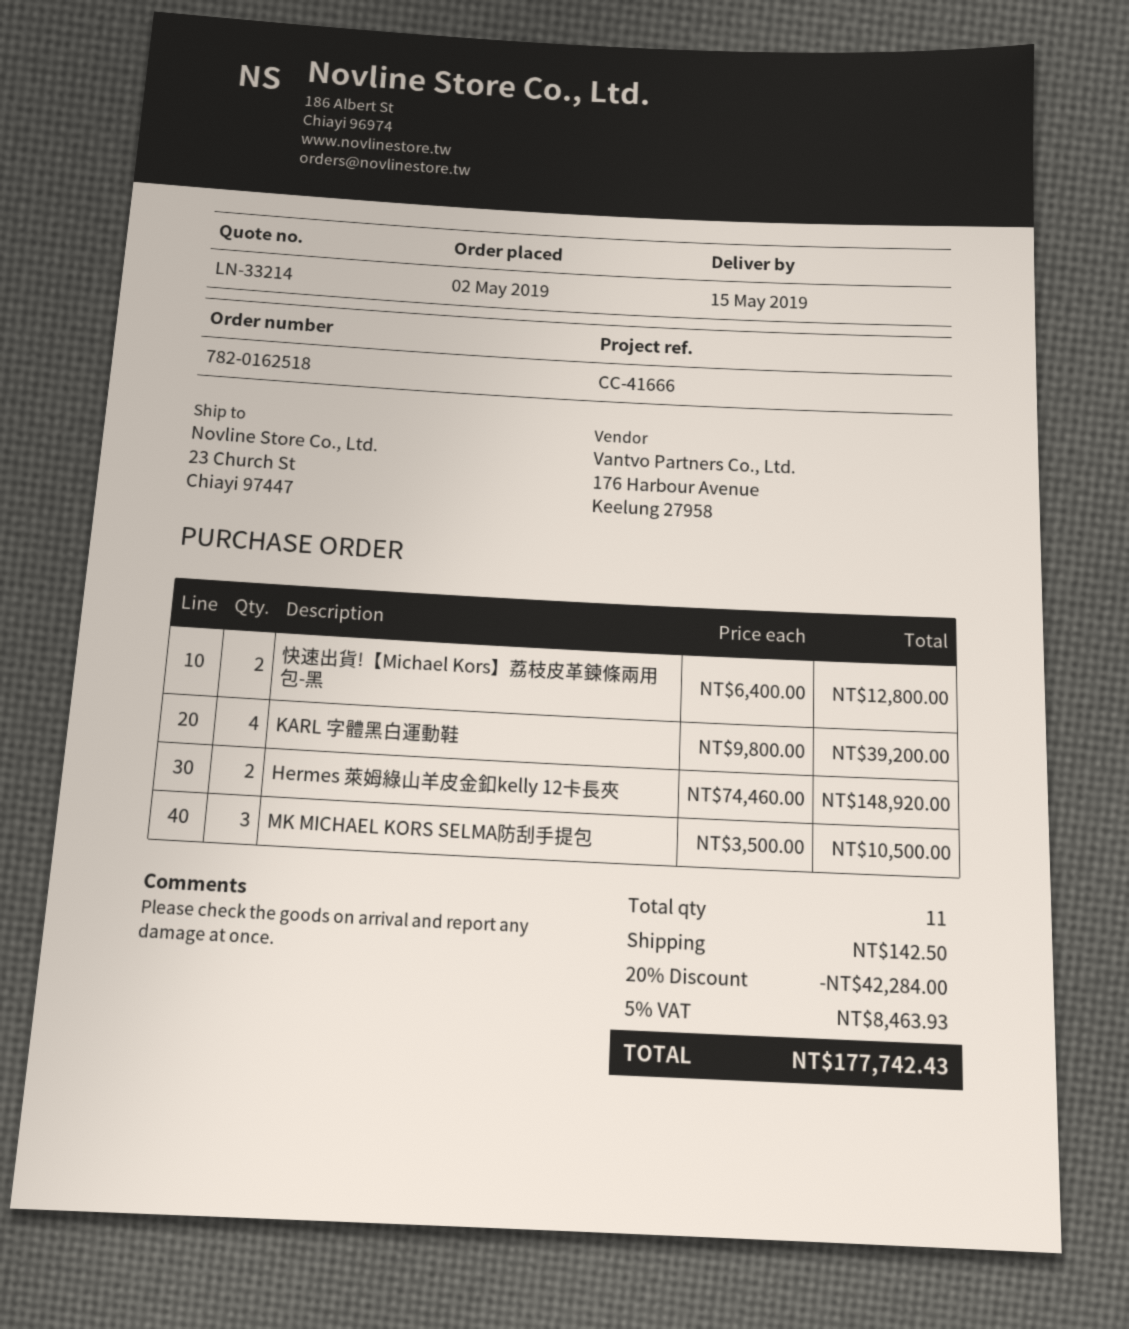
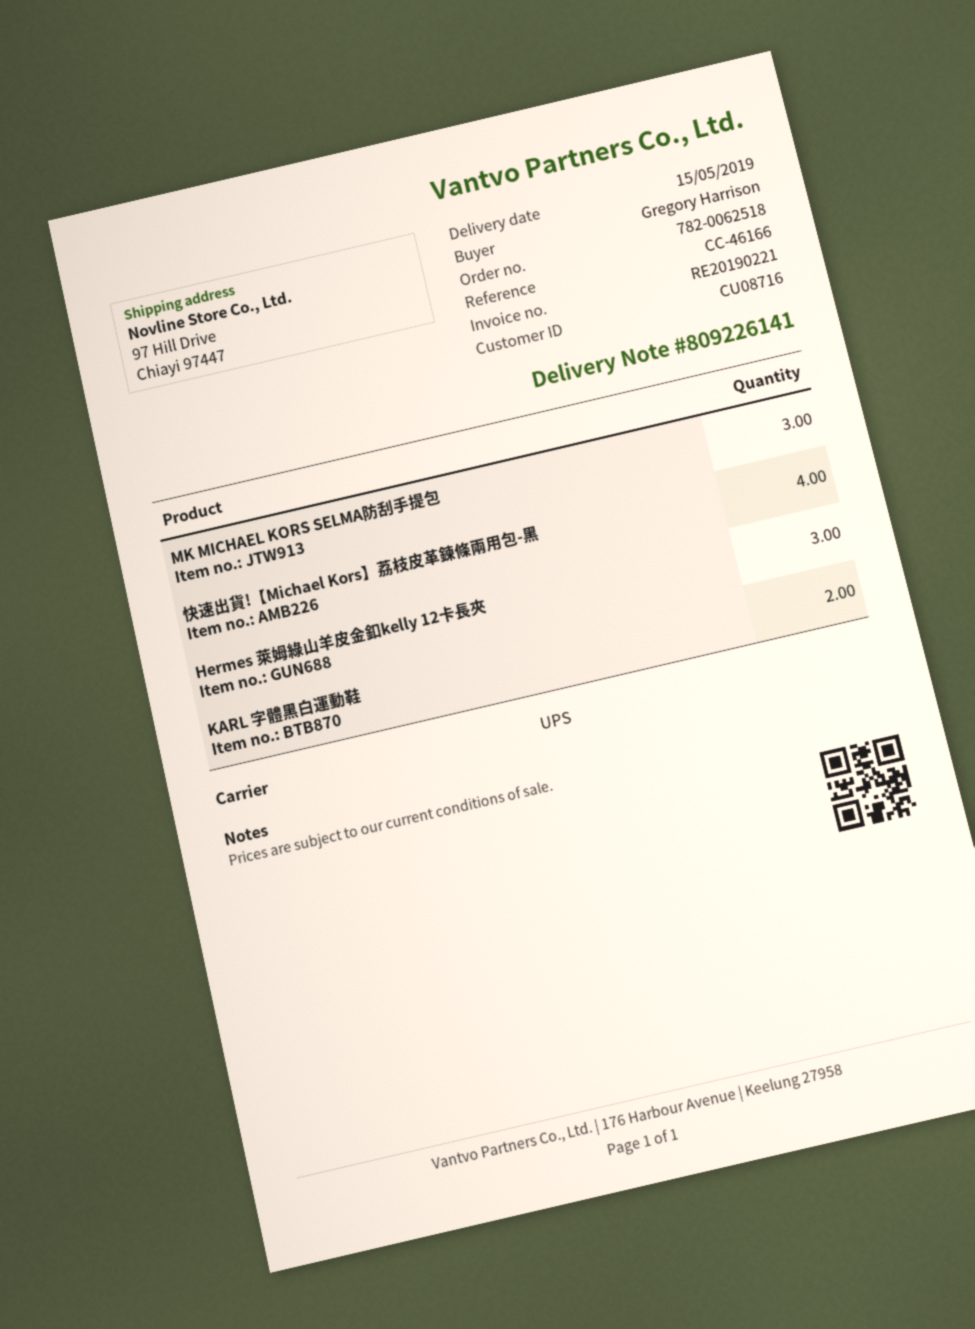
order number: 782-0162518 -> 782-0062518
reference: CC-41666 -> CC-46166
ship to: 23 Church St, Chiayi 97447 -> 97 Hill Drive, Chiayi 97447
快速出貨!【Michael Kors】荔枝皮革鍊條兩用包-黑: 2 -> 4
KARL 字體黑白運動鞋: 4 -> 2
Hermes 萊姆綠山羊皮金釦kelly 12卡長夾: 2 -> 3

